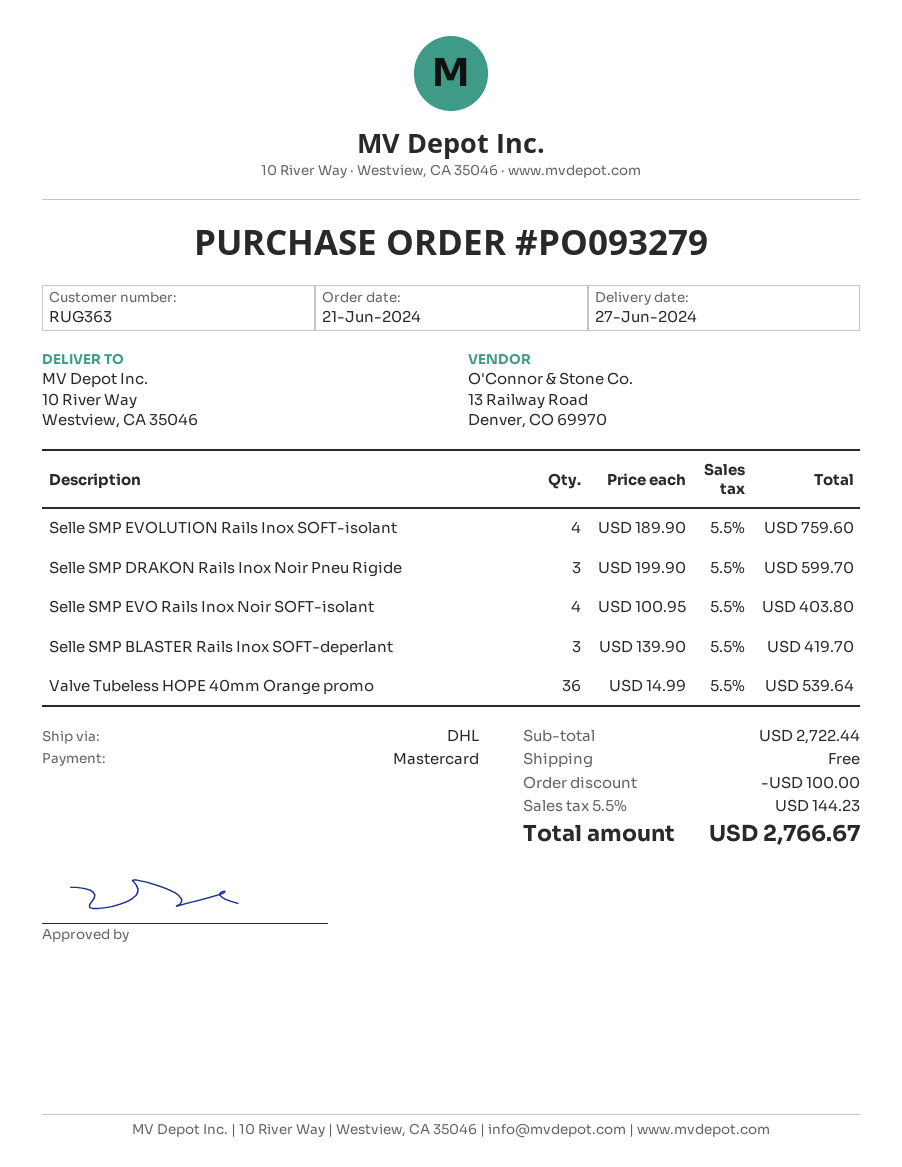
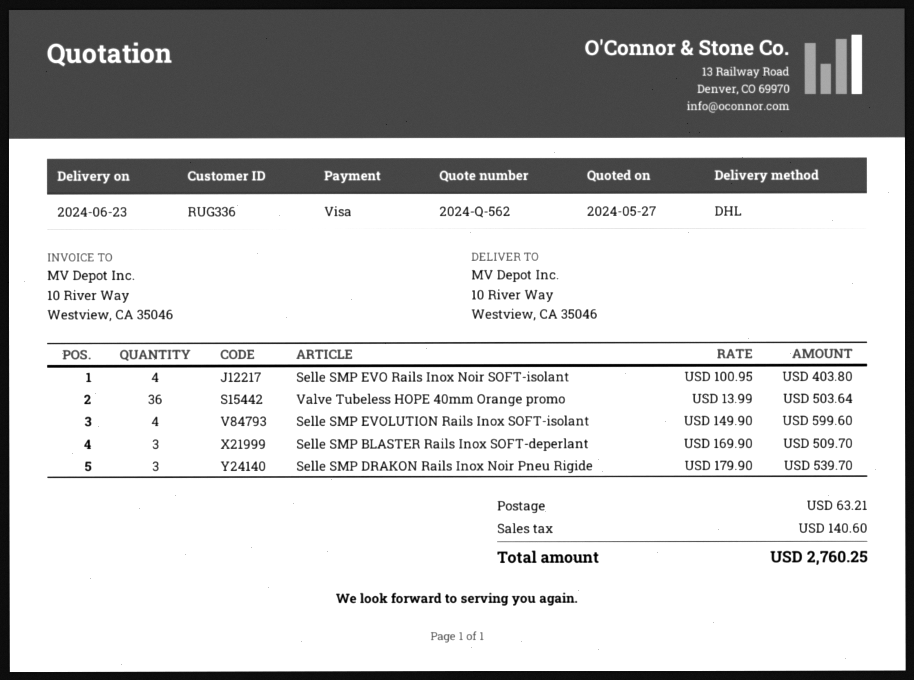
delivery date: 2024-06-27 -> 2024-06-23
customer number: RUG363 -> RUG336
payment method: Mastercard -> Visa
Selle SMP EVOLUTION Rails Inox SOFT-isolant: 4 x 189.90 = 759.60 -> 4 x 149.90 = 599.60
Selle SMP DRAKON Rails Inox Noir Pneu Rigide: 3 x 199.90 = 599.70 -> 3 x 179.90 = 539.70
Selle SMP BLASTER Rails Inox SOFT-deperlant: 3 x 139.90 = 419.70 -> 3 x 169.90 = 509.70
Valve Tubeless HOPE 40mm Orange promo: 36 x 14.99 = 539.64 -> 36 x 13.99 = 503.64
discount: 100.00 -> none
shipping: 0.00 -> 63.21
tax: 144.23 -> 140.60
total: 2766.67 -> 2760.25

